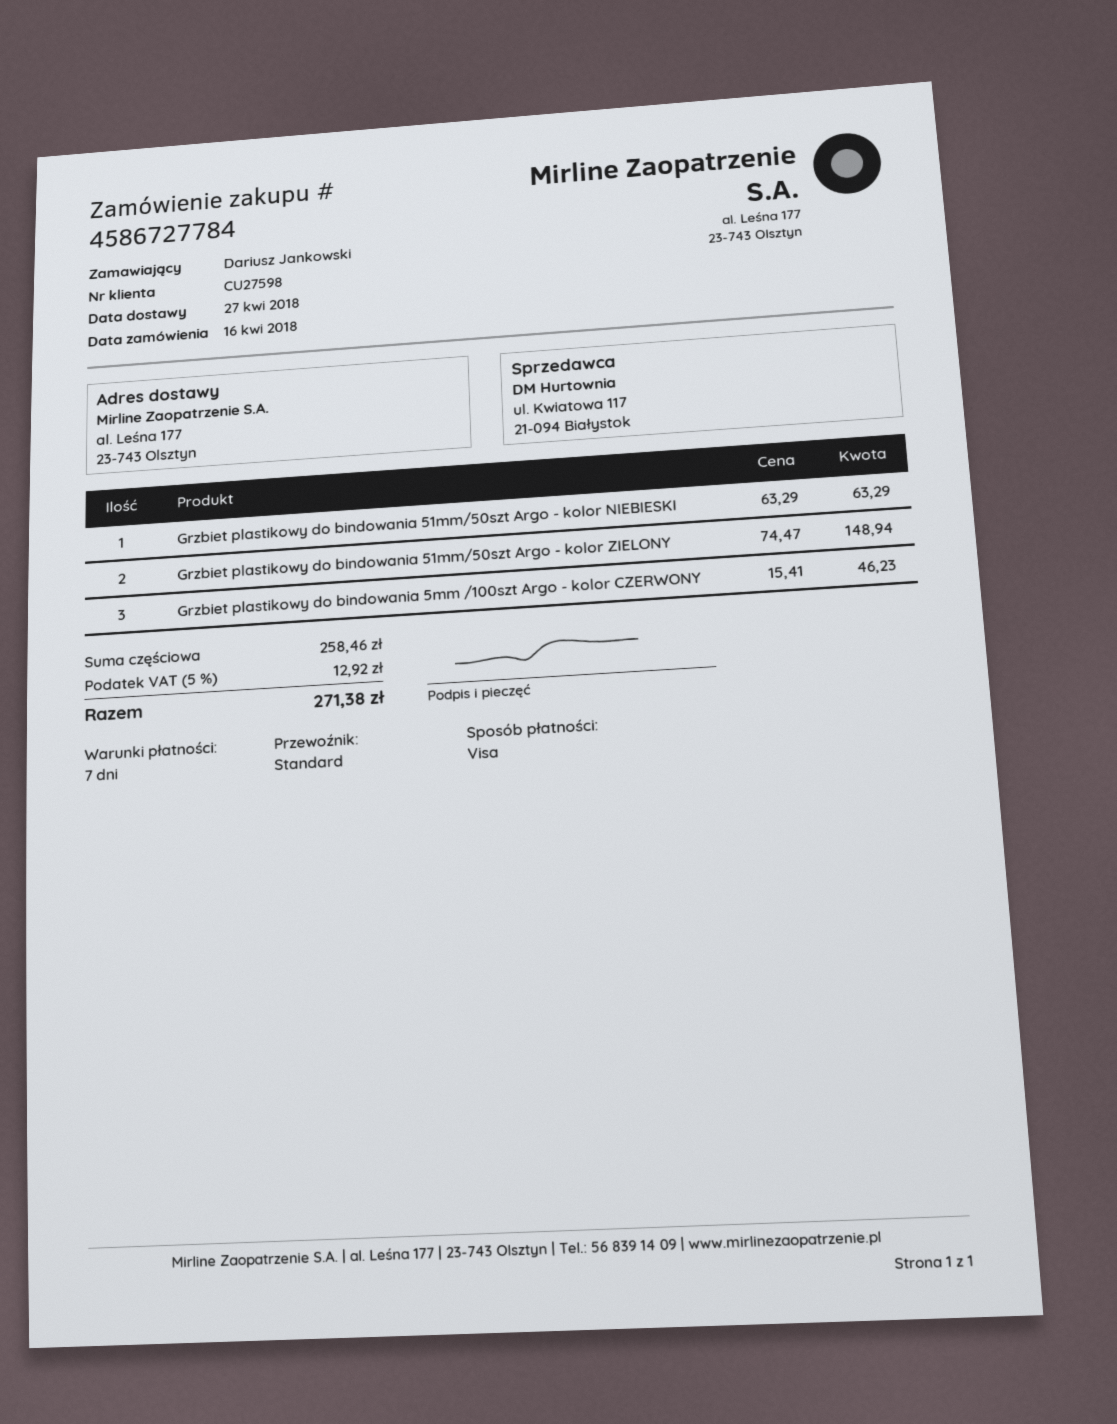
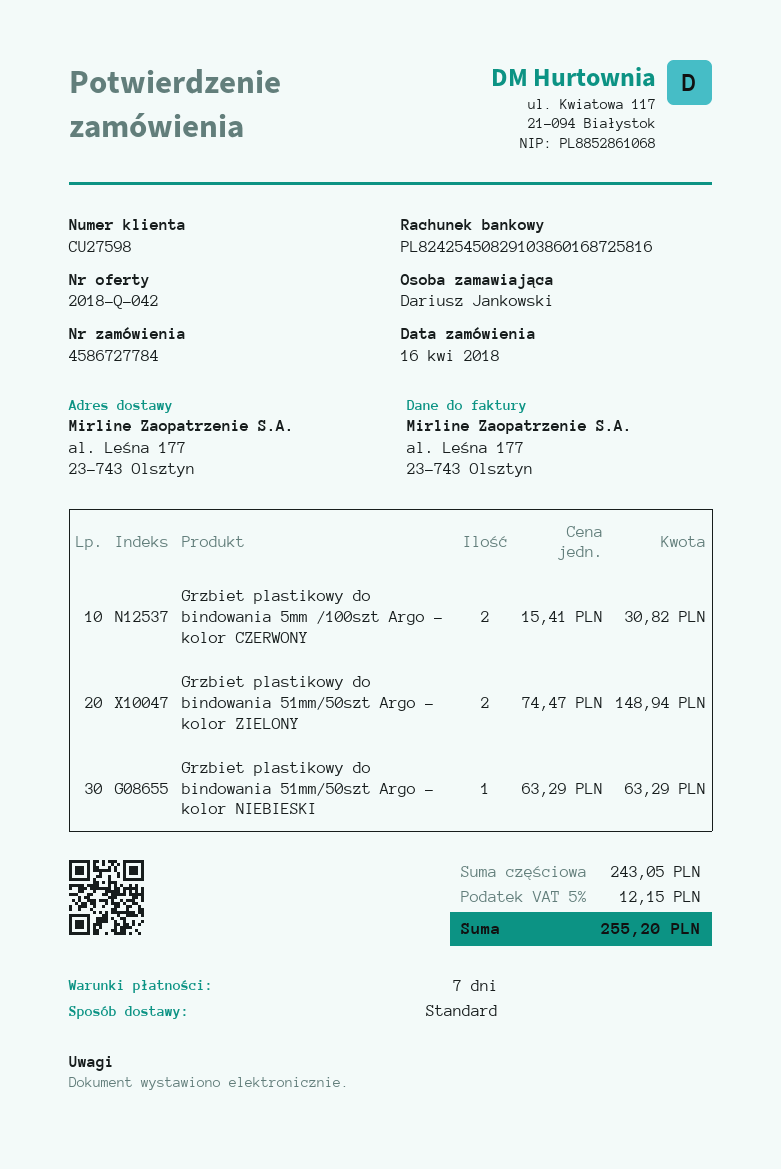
Grzbiet plastikowy do bindowania 5mm /100szt Argo - kolor CZERWONY: 3 x 15.41 = 46.23 -> 2 x 15.41 = 30.82
subtotal: 258.46 -> 243.05
tax: 5% = 12.92 -> 5% = 12.15
total: 271.38 -> 255.20

